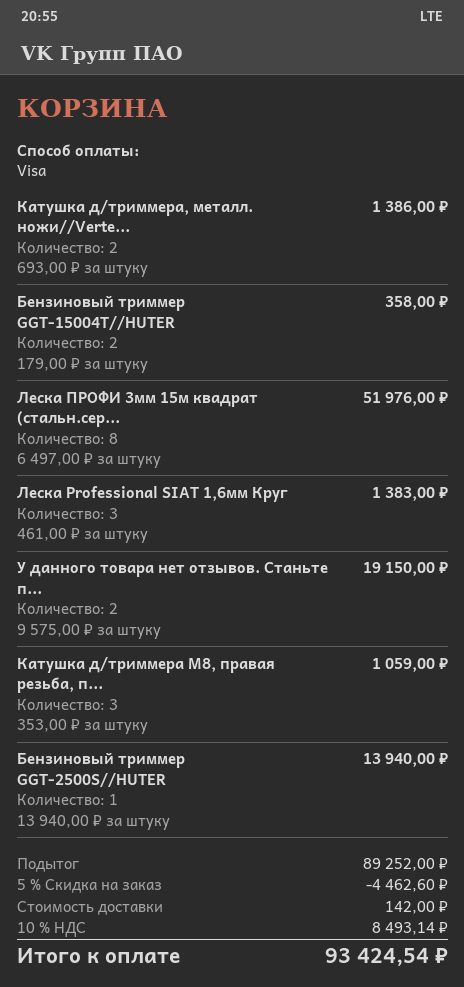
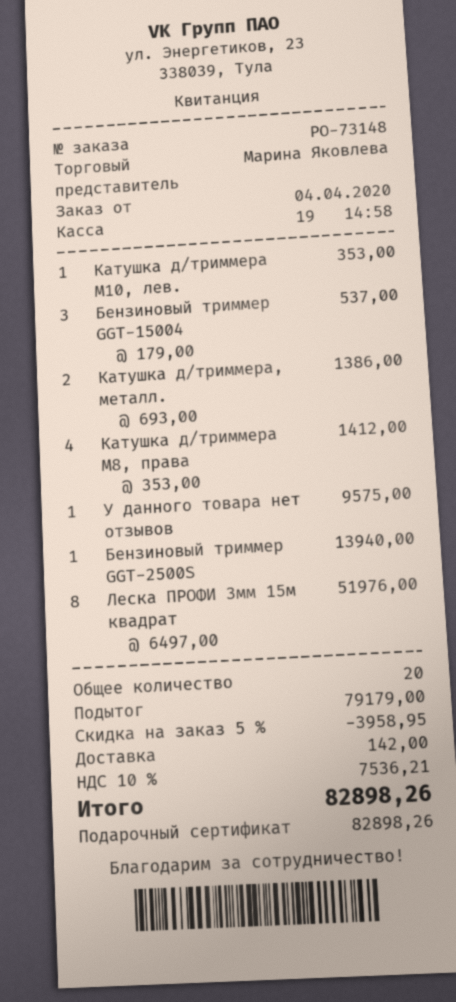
payment method: Visa -> gift card
Бензиновый триммер GGT-15004Т//HUTER: 2 x 179.00 = 358.00 -> 3 x 179.00 = 537.00
Леска Professional SIAT 1,6мм Круг: 3 x 461.00 = 1383.00 -> none
У данного товара нет отзывов. Станьте п...: 2 x 9575.00 = 19150.00 -> 1 x 9575.00 = 9575.00
Катушка д/триммера М8, правая резьба, п...: 3 x 353.00 = 1059.00 -> 4 x 353.00 = 1412.00
Катушка д/триммера М10, лев.: none -> 1 x 353.00 = 353.00
subtotal: 89252.00 -> 79179.00
discount: 5% = 4462.60 -> 5% = 3958.95
tax: 10% = 8493.14 -> 10% = 7536.21
total: 93424.54 -> 82898.26

